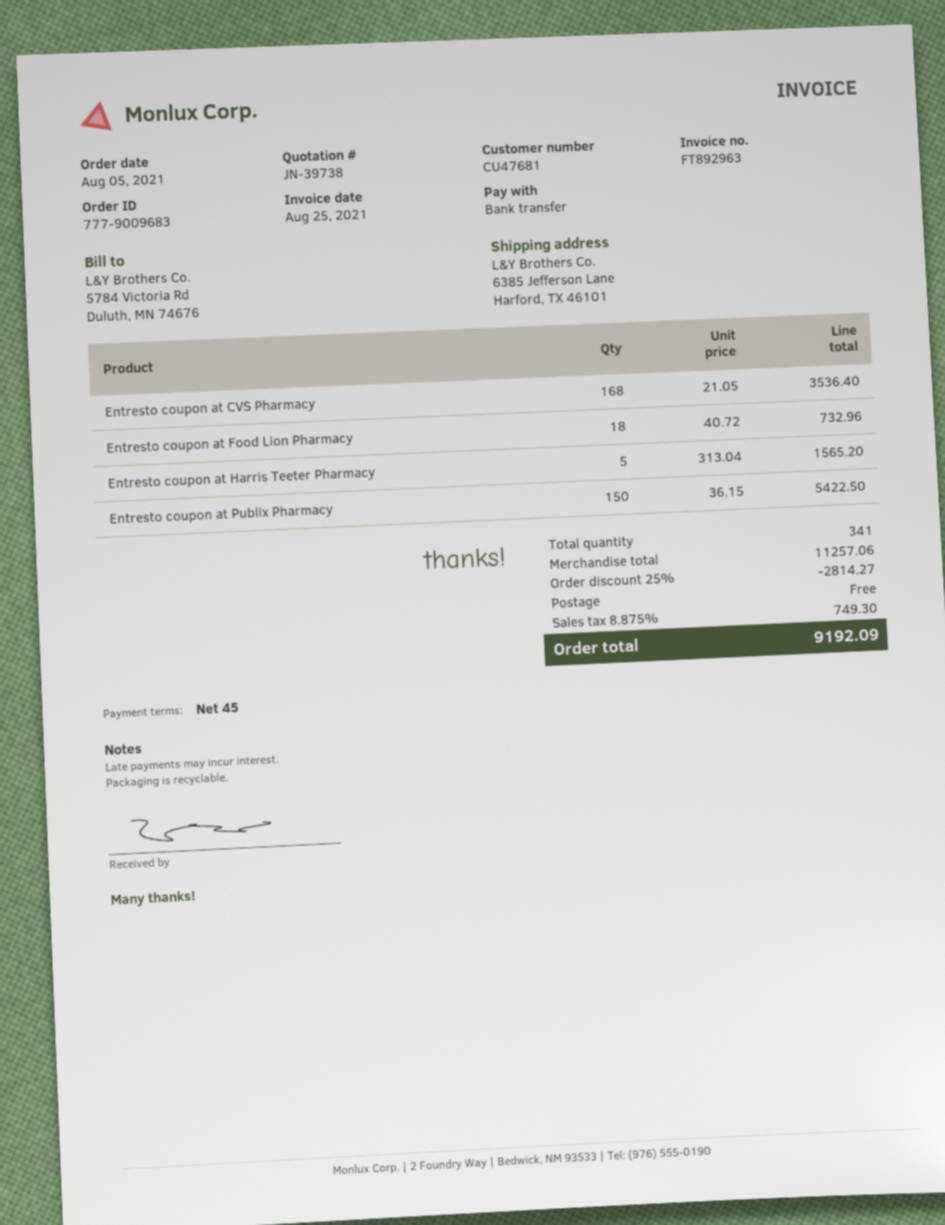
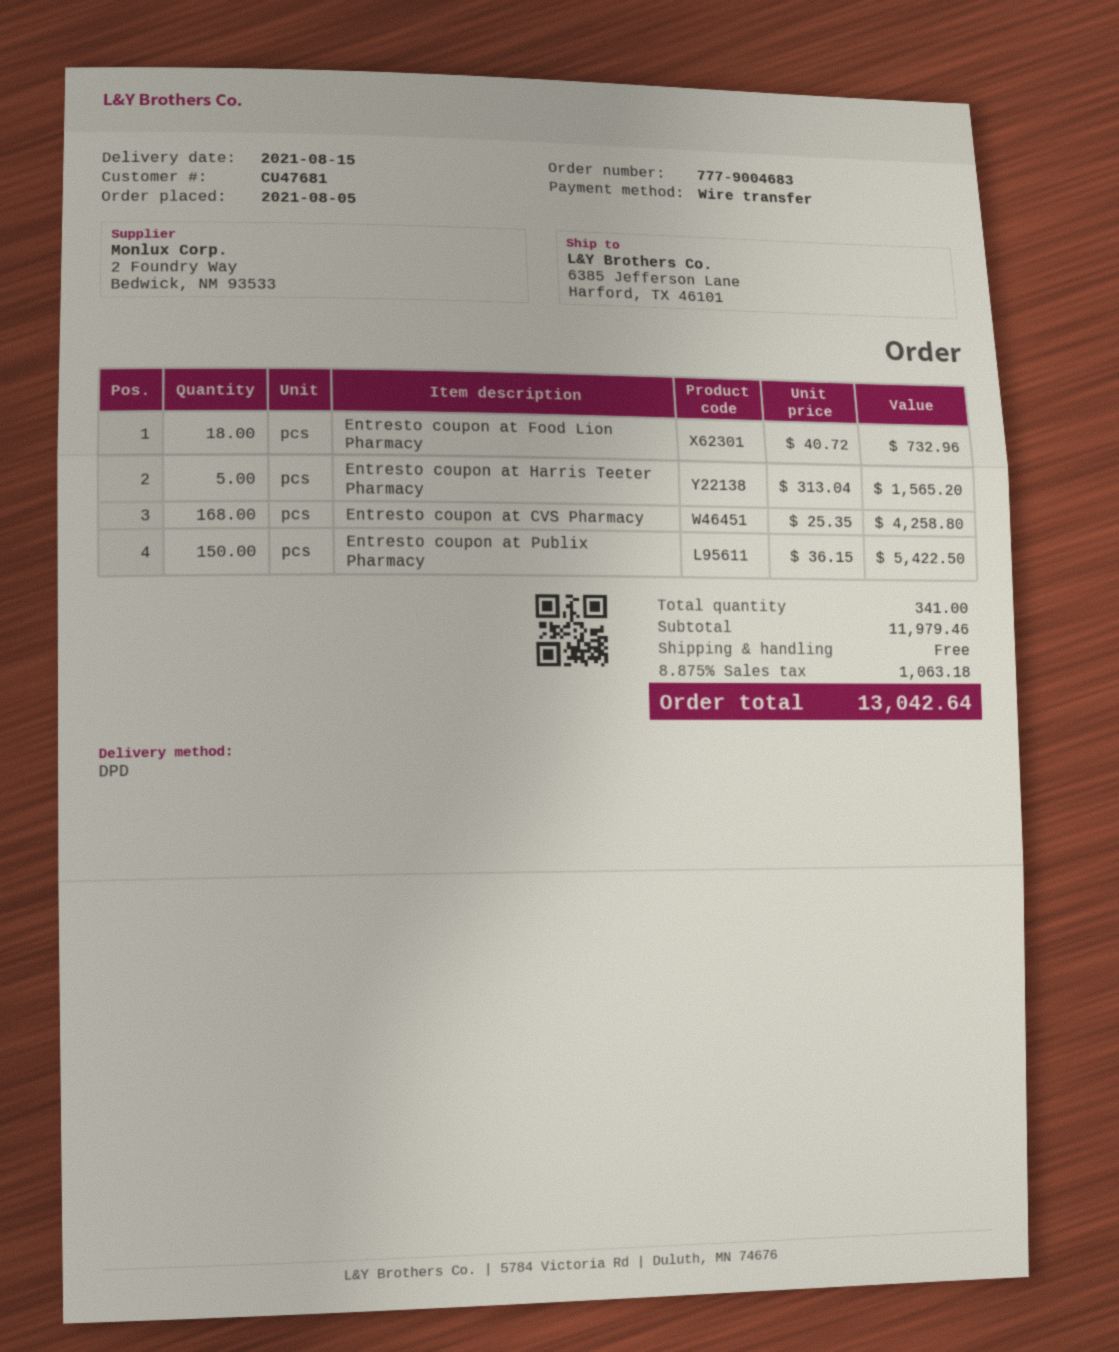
order number: 777-9009683 -> 777-9004683
Entresto coupon at CVS Pharmacy: 168 x 21.05 = 3536.40 -> 168 x 25.35 = 4258.80
subtotal: 11257.06 -> 11979.46
discount: 25% = 2814.27 -> none
tax: 8.875% = 749.30 -> 8.875% = 1063.18
total: 9192.09 -> 13042.64

